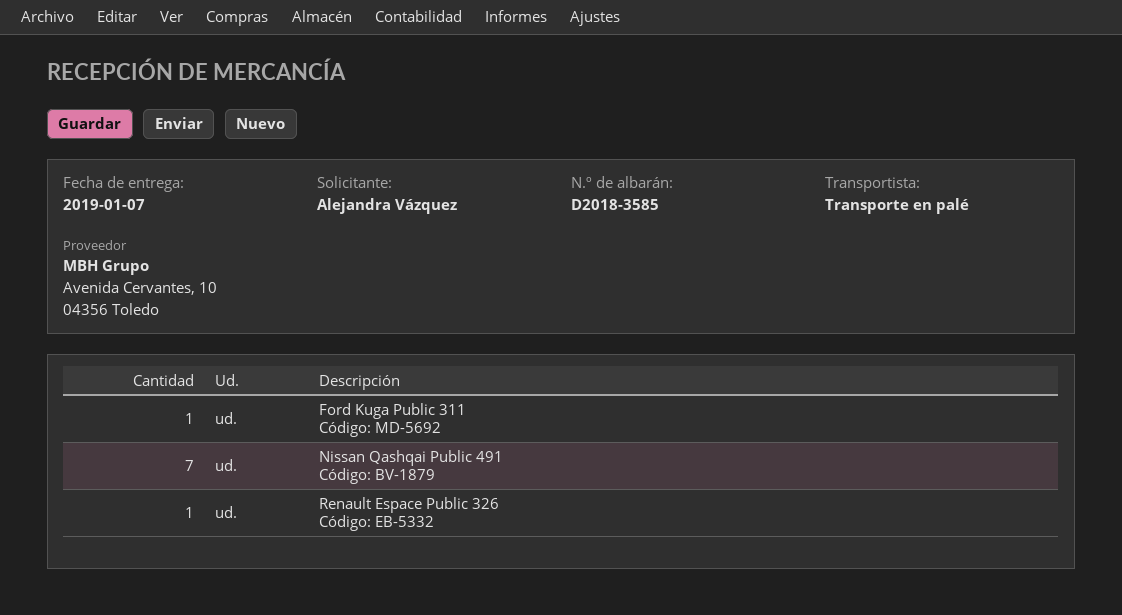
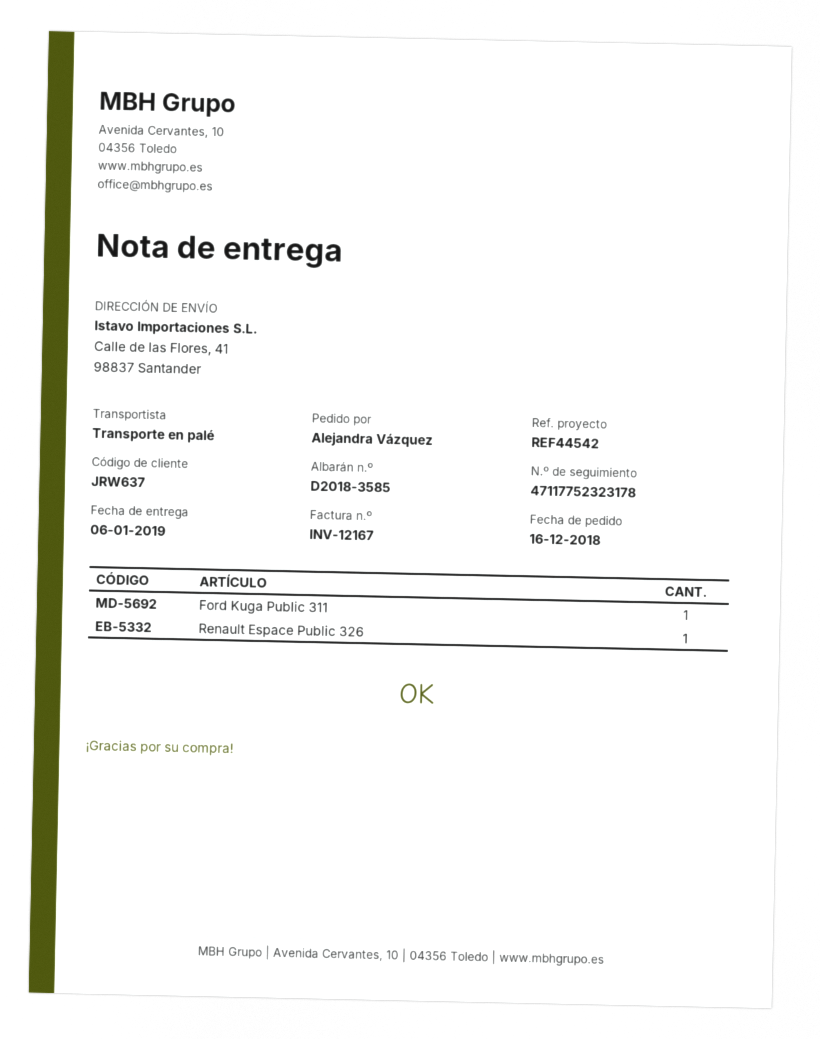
delivery date: 2019-01-07 -> 2019-01-06
Nissan Qashqai Public 491: 7 -> none

